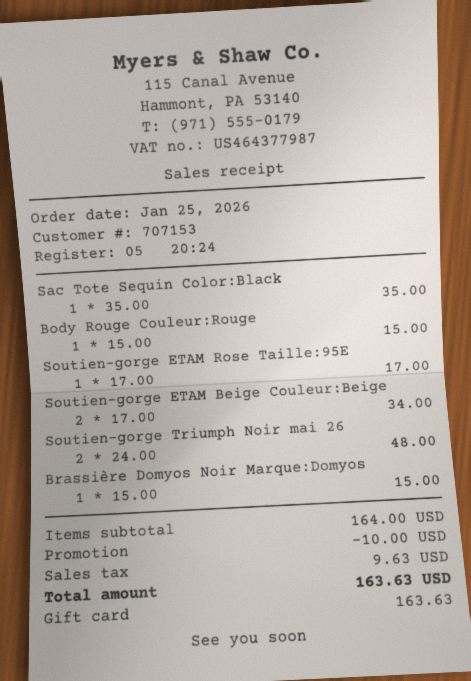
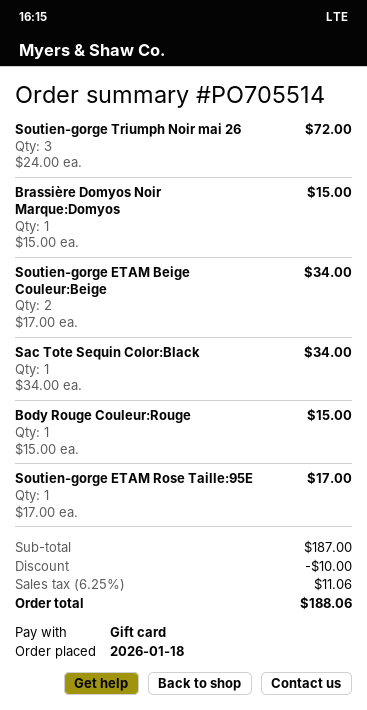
order date: 2026-01-25 -> 2026-01-18
Sac Tote Sequin Color:Black: 1 x 35.00 = 35.00 -> 1 x 34.00 = 34.00
Soutien-gorge Triumph Noir mai 26: 2 x 24.00 = 48.00 -> 3 x 24.00 = 72.00
subtotal: 164.00 -> 187.00
tax: 9.63 -> 11.06
total: 163.63 -> 188.06

